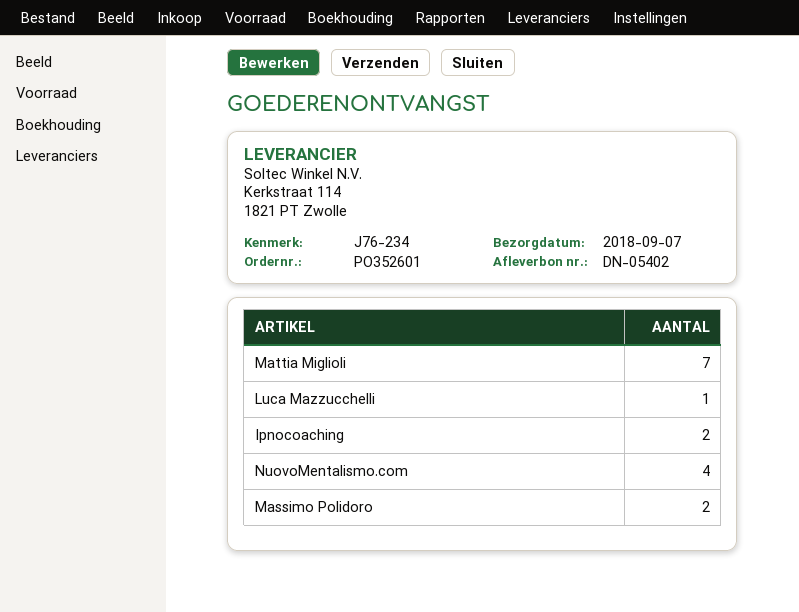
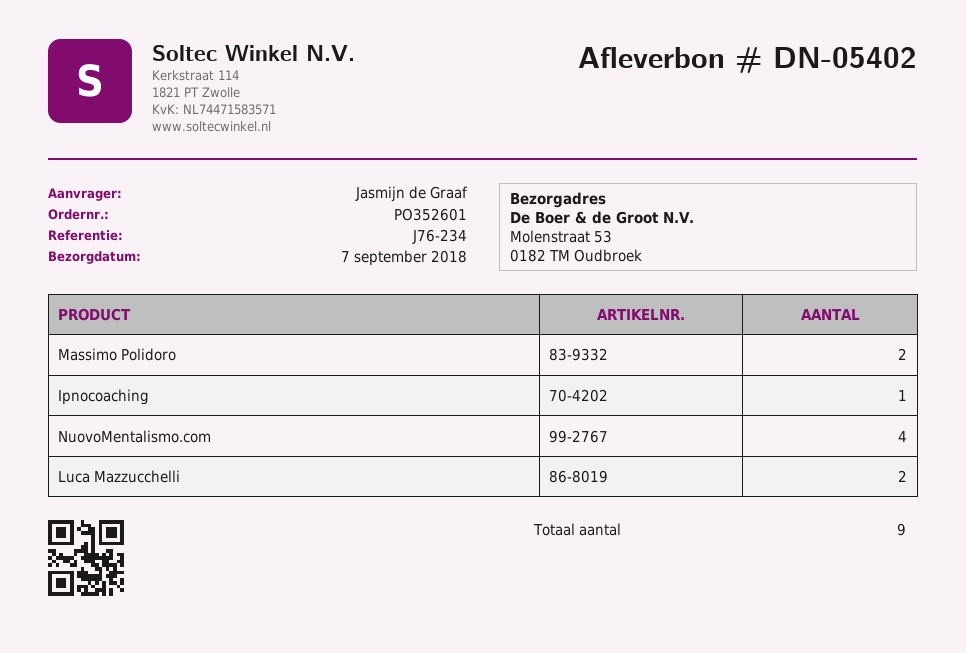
Mattia Miglioli: 7 -> none
Luca Mazzucchelli: 1 -> 2
Ipnocoaching: 2 -> 1

